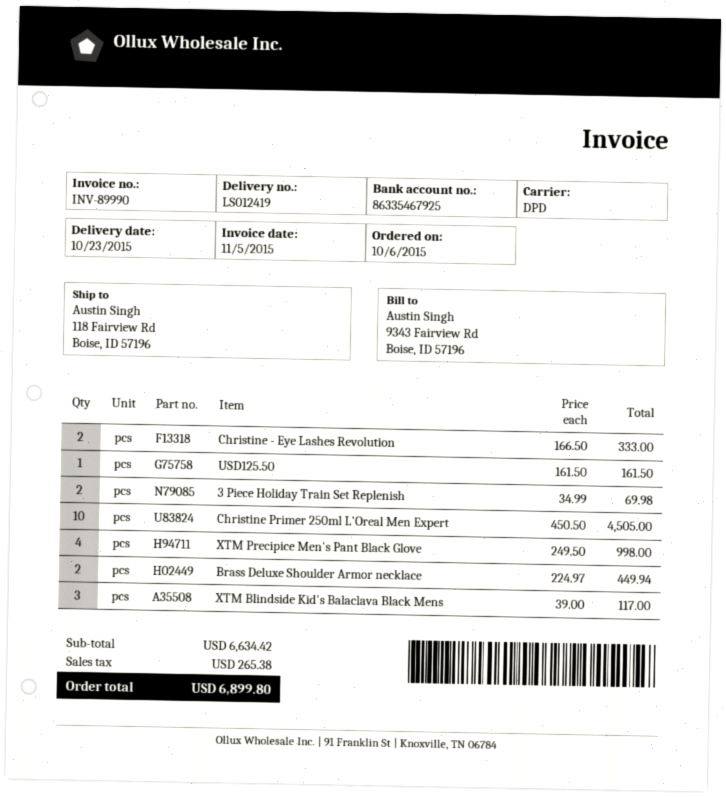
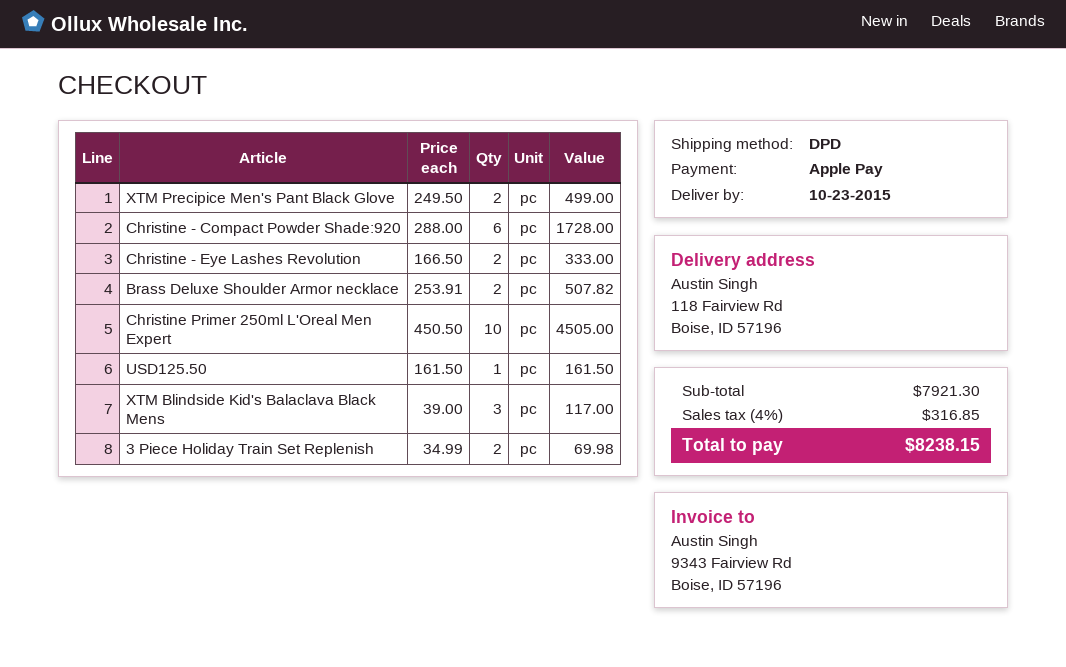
XTM Precipice Men's Pant Black Glove: 4 x 249.50 = 998.00 -> 2 x 249.50 = 499.00
Brass Deluxe Shoulder Armor necklace: 2 x 224.97 = 449.94 -> 2 x 253.91 = 507.82
Christine - Compact Powder Shade:920: none -> 6 x 288.00 = 1728.00
subtotal: 6634.42 -> 7921.30
tax: 265.38 -> 316.85
total: 6899.80 -> 8238.15

